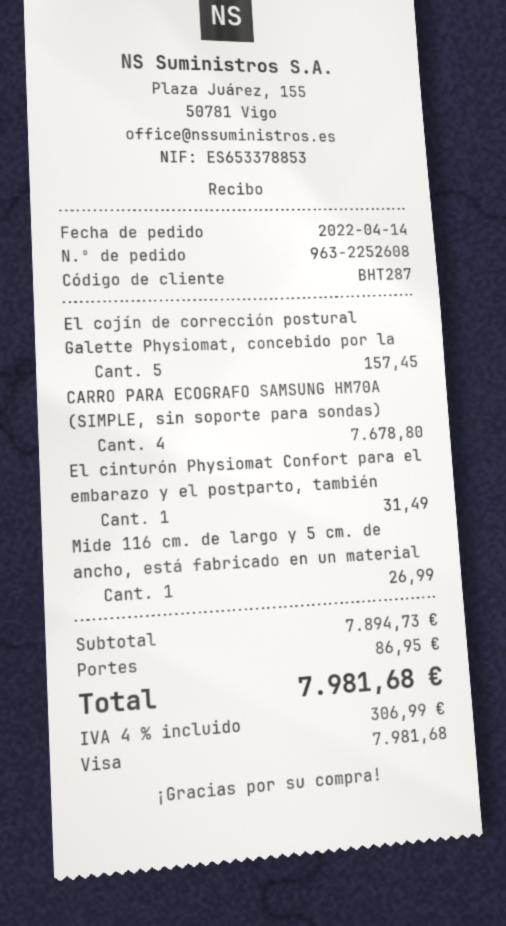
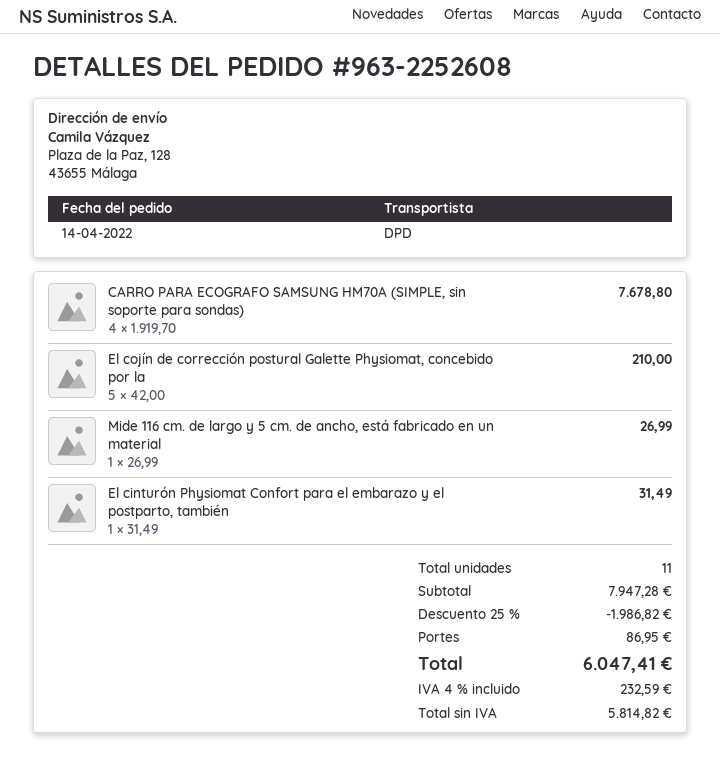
El cojín de corrección postural Galette Physiomat, concebido por la: 5 for 157.45 -> 5 for 210.00
subtotal: 7894.73 -> 7947.28
discount: none -> 25% = 1986.82
tax: 4% = 306.99 -> 4% = 232.59
total: 7981.68 -> 6047.41

